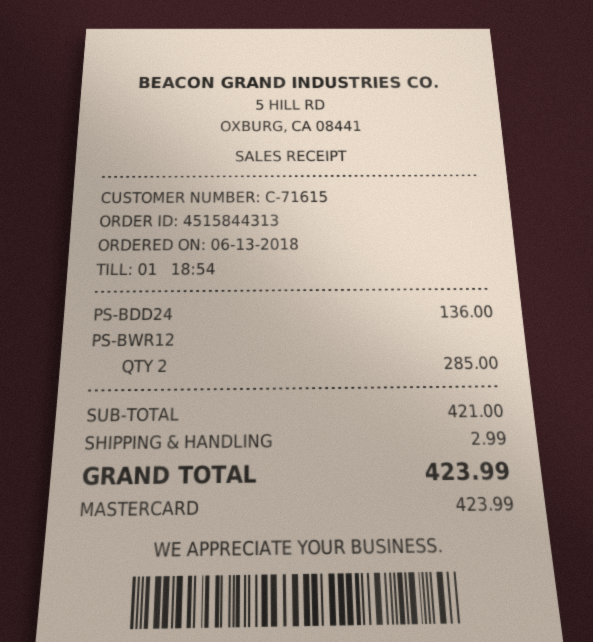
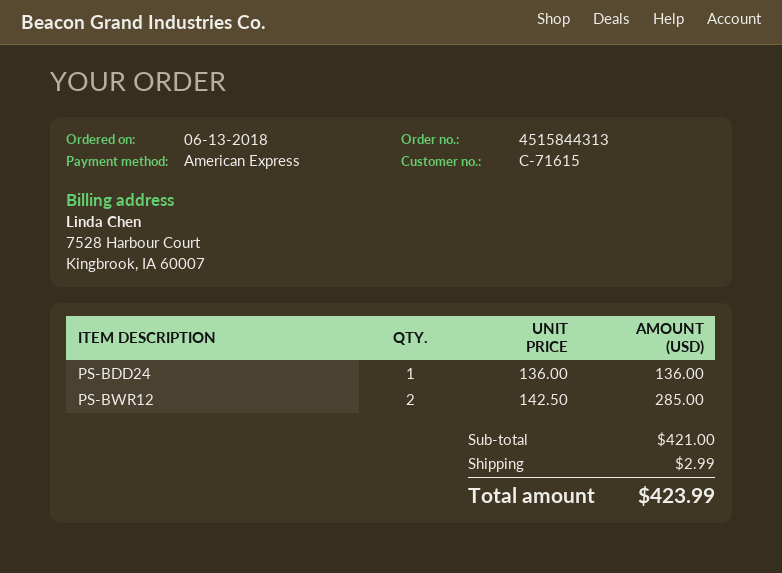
payment method: Mastercard -> American Express

